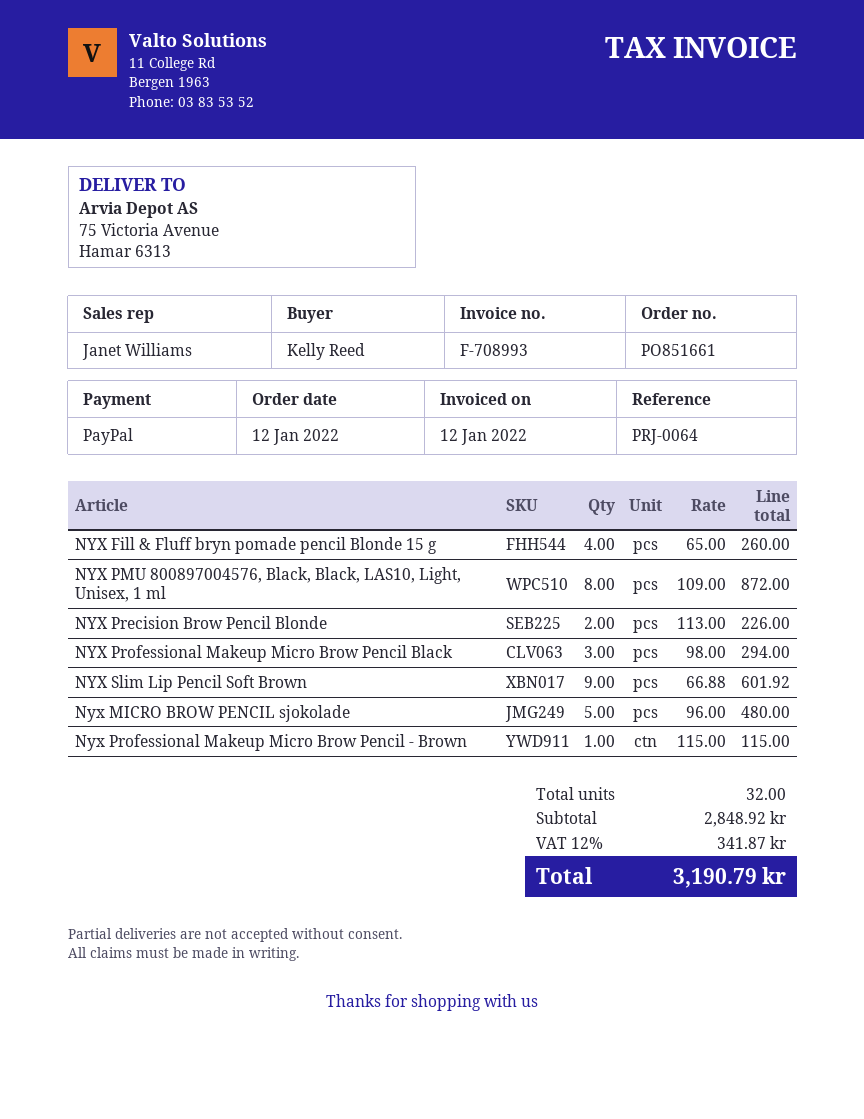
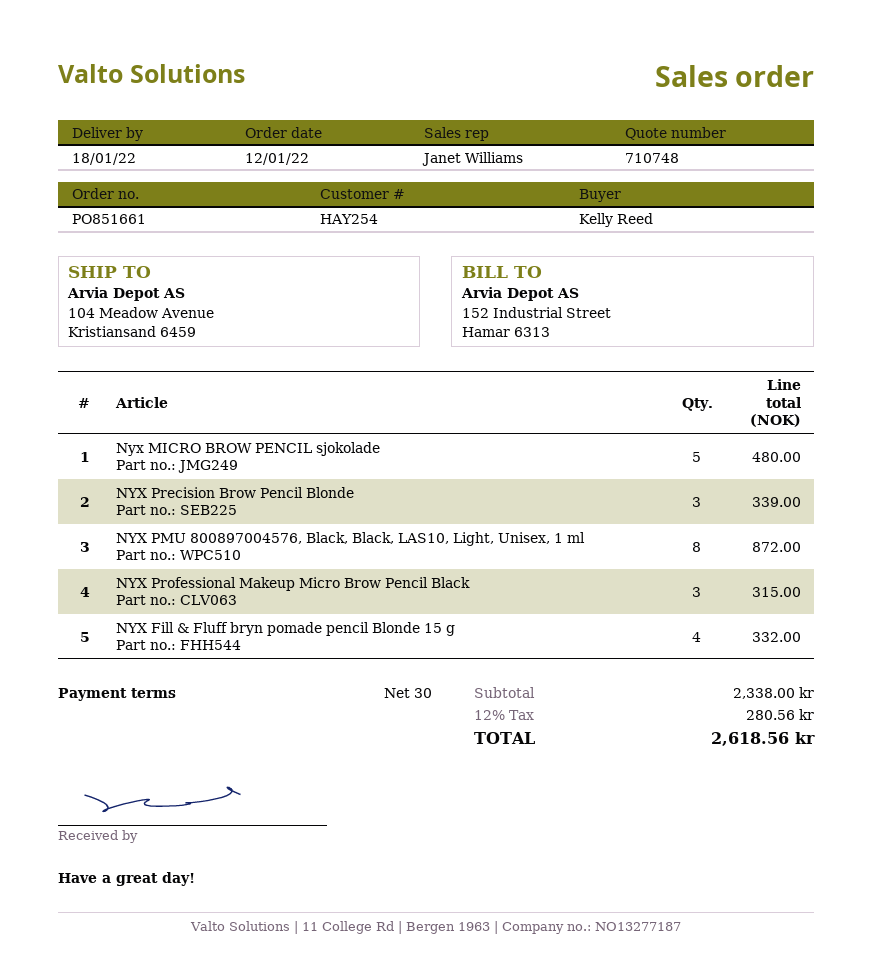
ship to: 75 Victoria Avenue, Hamar 6313 -> 104 Meadow Avenue, Kristiansand 6459
NYX Fill & Fluff bryn pomade pencil Blonde 15 g: 4 for 260.00 -> 4 for 332.00
NYX Precision Brow Pencil Blonde: 2 for 226.00 -> 3 for 339.00
NYX Professional Makeup Micro Brow Pencil Black: 3 for 294.00 -> 3 for 315.00
NYX Slim Lip Pencil Soft Brown: 9 for 601.92 -> none
Nyx Professional Makeup Micro Brow Pencil - Brown: 1 for 115.00 -> none
subtotal: 2848.92 -> 2338.00
tax: 12% = 341.87 -> 12% = 280.56
total: 3190.79 -> 2618.56

